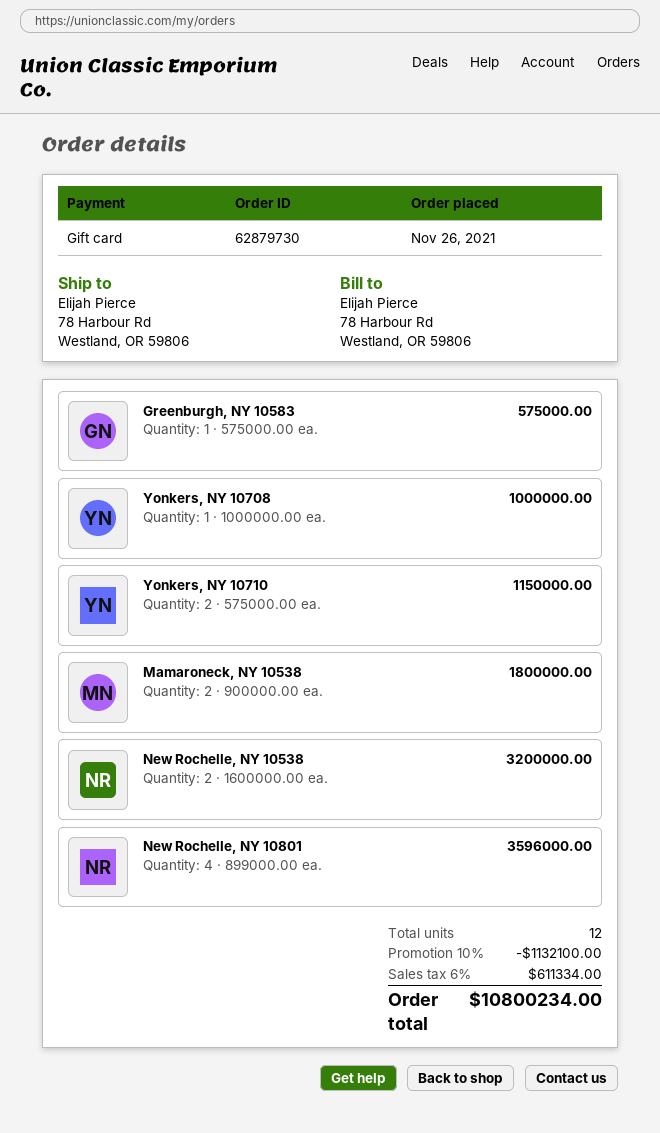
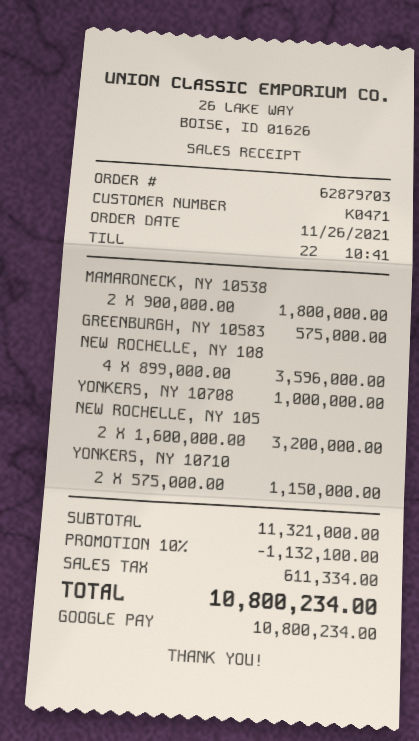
order number: 62879730 -> 62879703
payment method: gift card -> Google Pay

